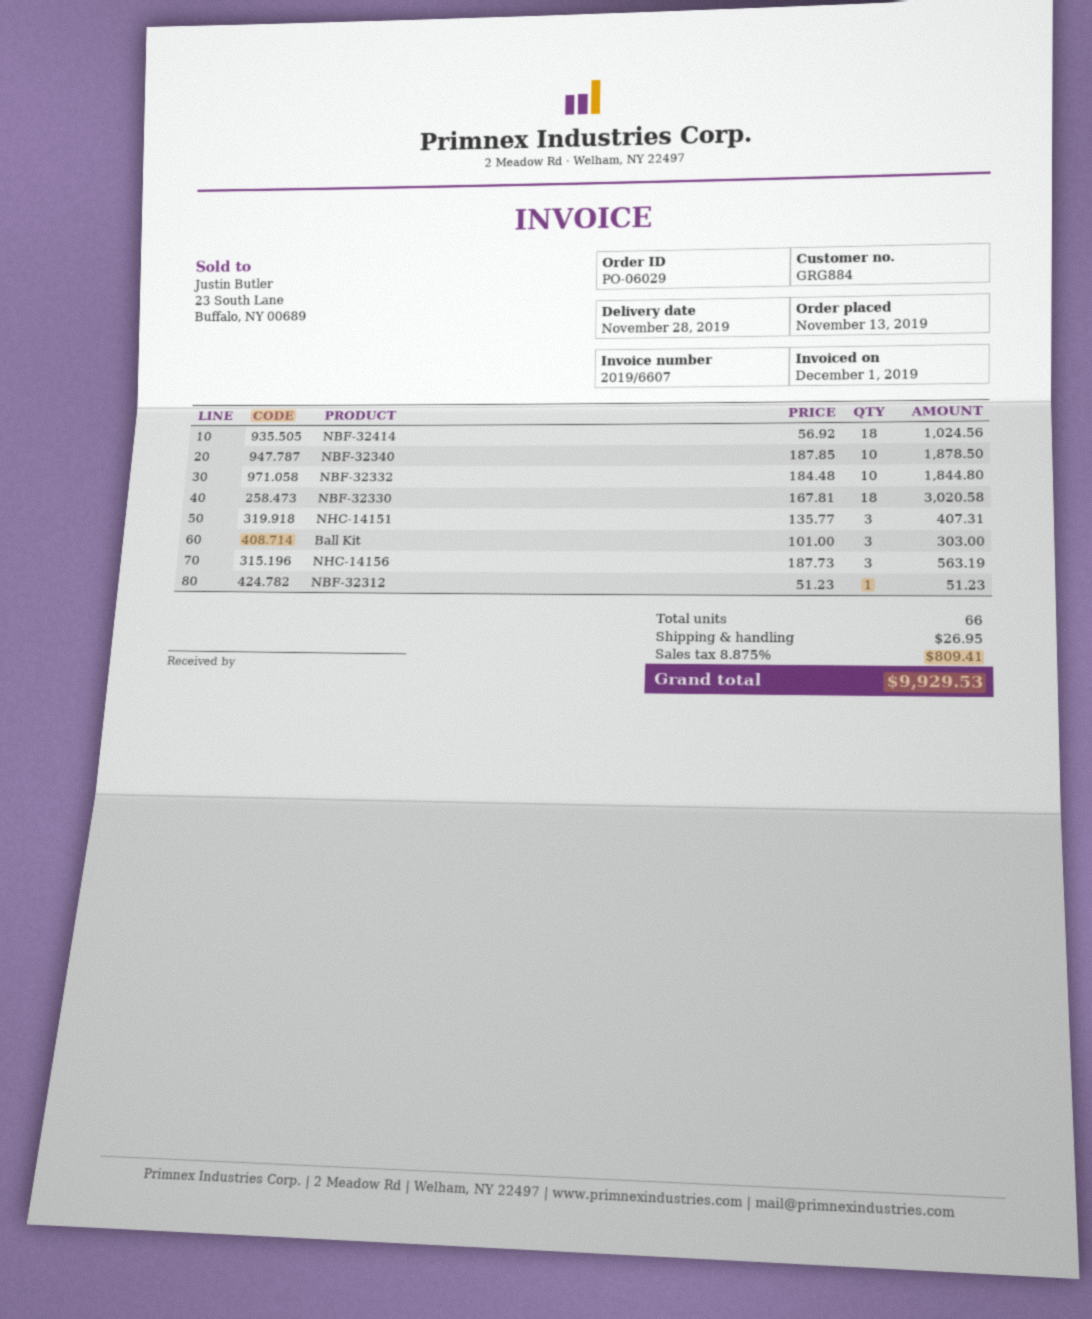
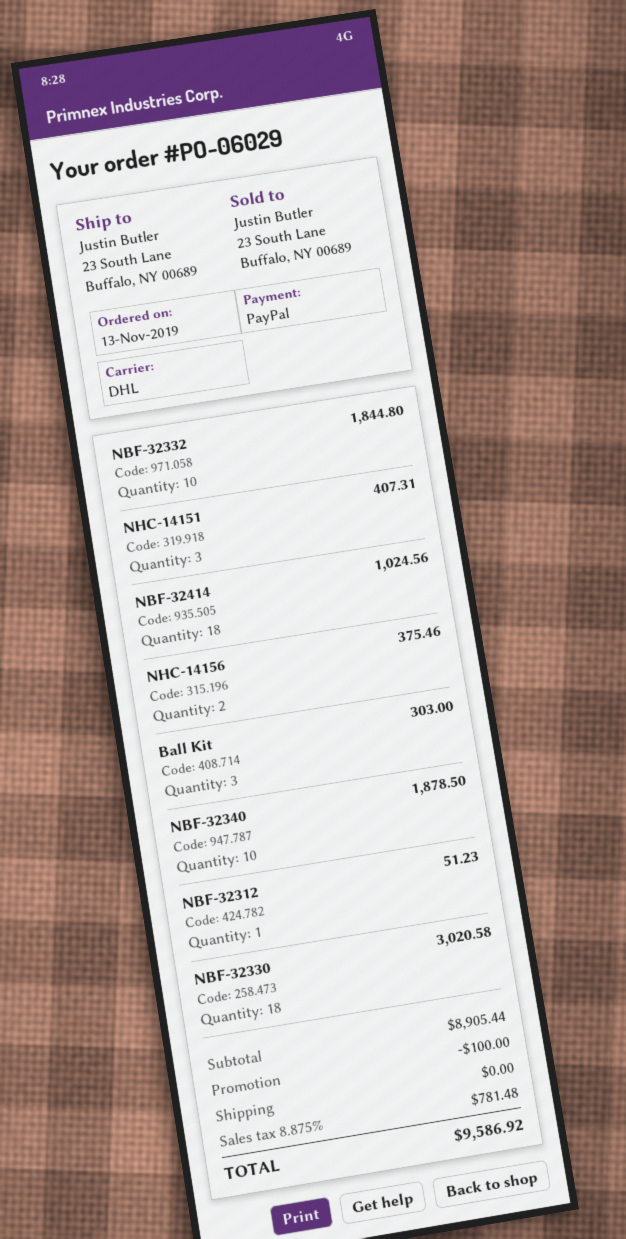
NHC-14156: 3 for 563.19 -> 2 for 375.46
discount: none -> 100.00
shipping: 26.95 -> 0.00
tax: 8.875% = 809.41 -> 8.875% = 781.48
total: 9929.53 -> 9586.92

